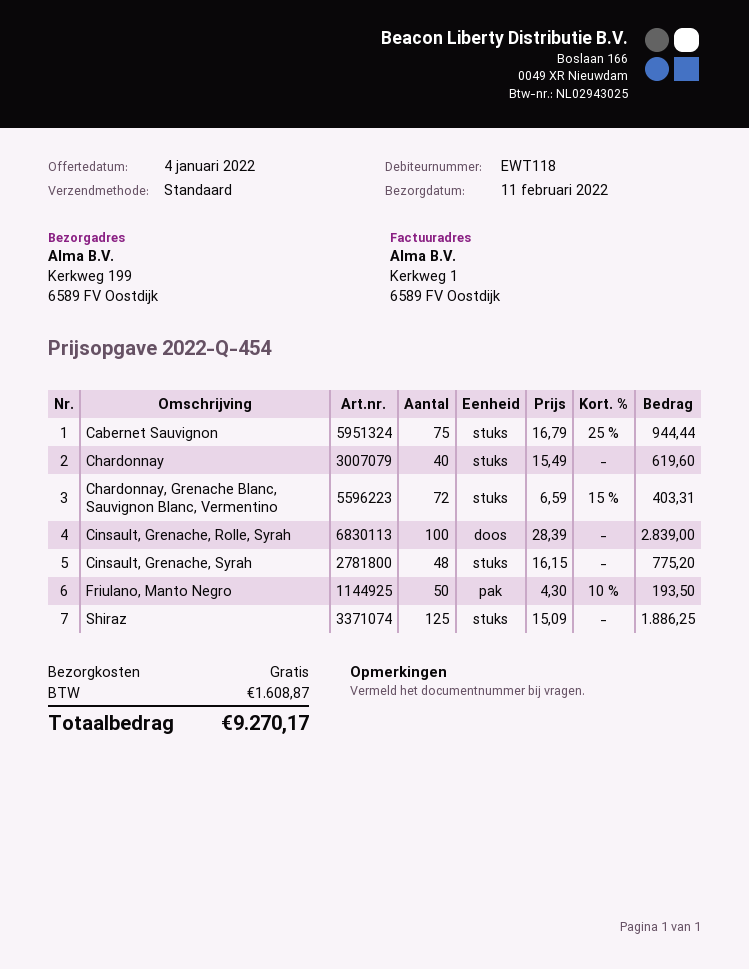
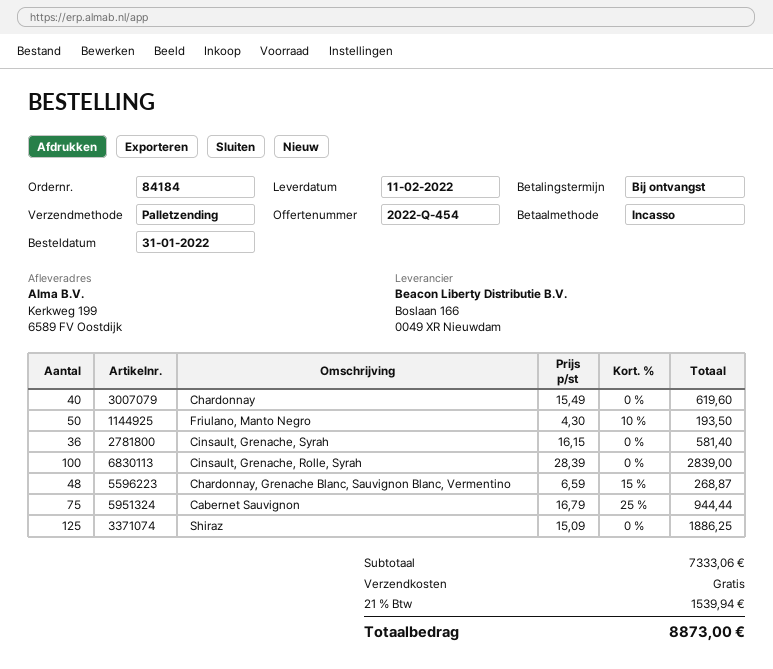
shipping method: standard -> pallet freight
Chardonnay, Grenache Blanc, Sauvignon Blanc, Vermentino: 72 x 6.59 - 15% = 403.31 -> 48 x 6.59 - 15% = 268.87
Cinsault, Grenache, Syrah: 48 x 16.15 = 775.20 -> 36 x 16.15 = 581.40
tax: 1608.87 -> 1539.94
total: 9270.17 -> 8873.00

